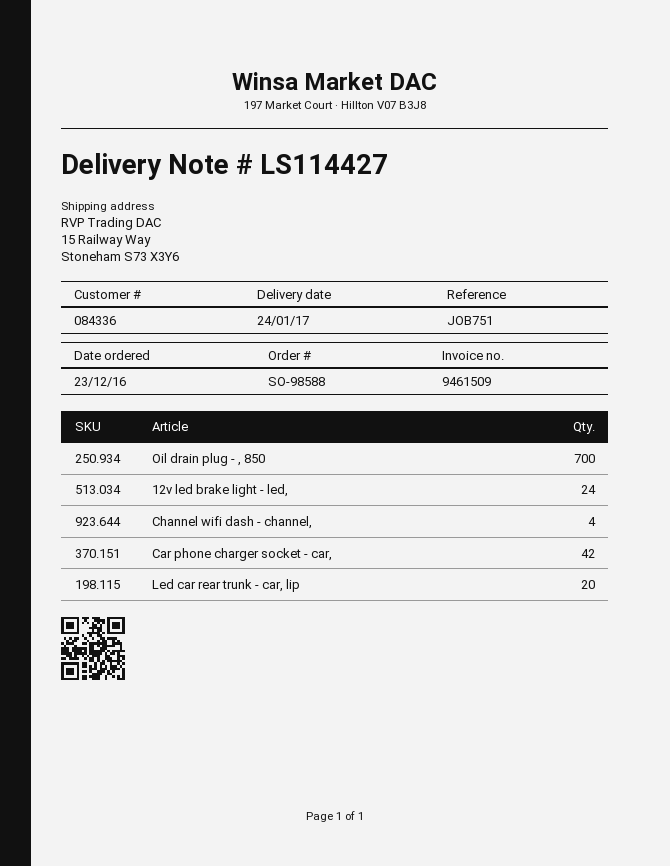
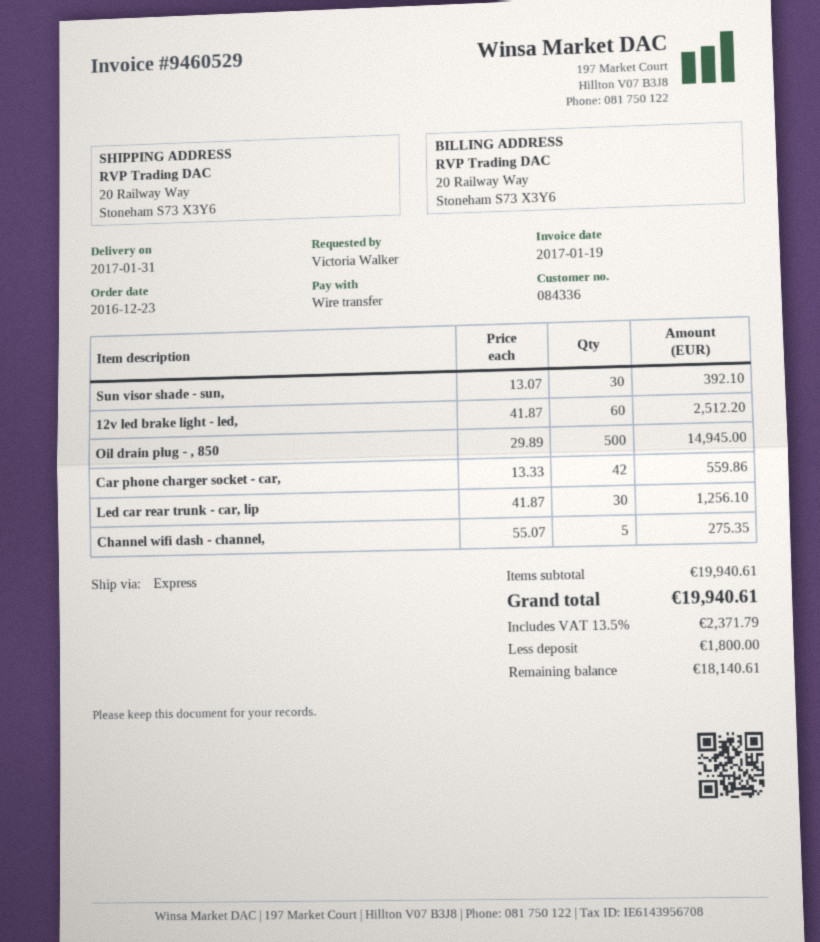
delivery date: 2017-01-24 -> 2017-01-31
invoice number: 9461509 -> 9460529
ship to: 15 Railway Way, Stoneham S73 X3Y6 -> 20 Railway Way, Stoneham S73 X3Y6
Oil drain plug - , 850: 700 -> 500
12v led brake light - led,: 24 -> 60
Channel wifi dash - channel,: 4 -> 5
Led car rear trunk - car, lip: 20 -> 30
Sun visor shade - sun,: none -> 30

